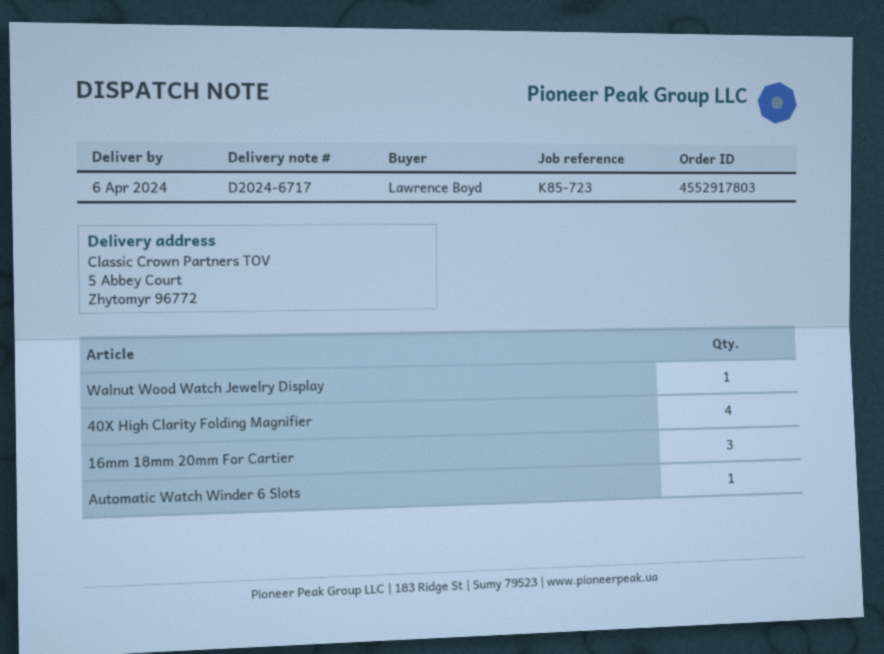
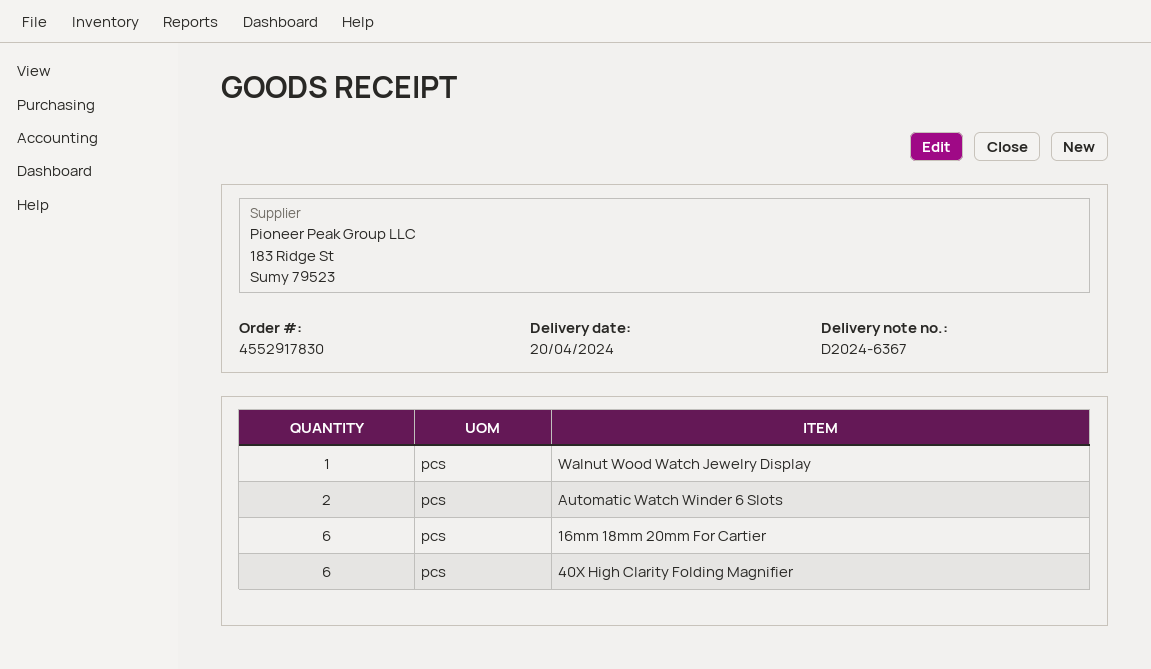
order number: 4552917803 -> 4552917830
delivery note number: D2024-6717 -> D2024-6367
delivery date: 2024-04-06 -> 2024-04-20
40X High Clarity Folding Magnifier: 4 -> 6
16mm 18mm 20mm For Cartier: 3 -> 6
Automatic Watch Winder 6 Slots: 1 -> 2

